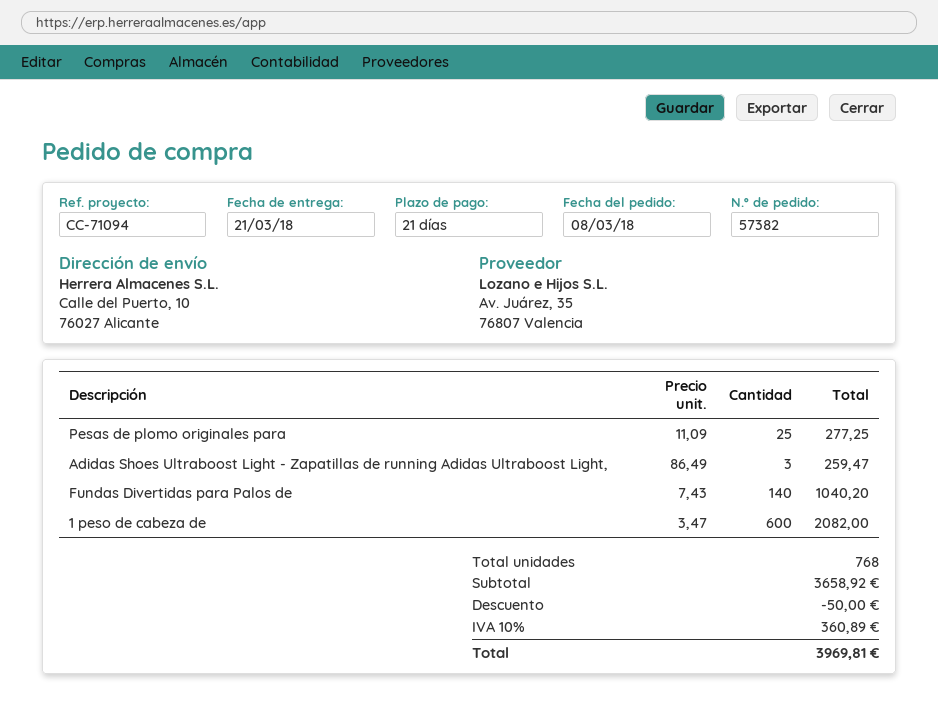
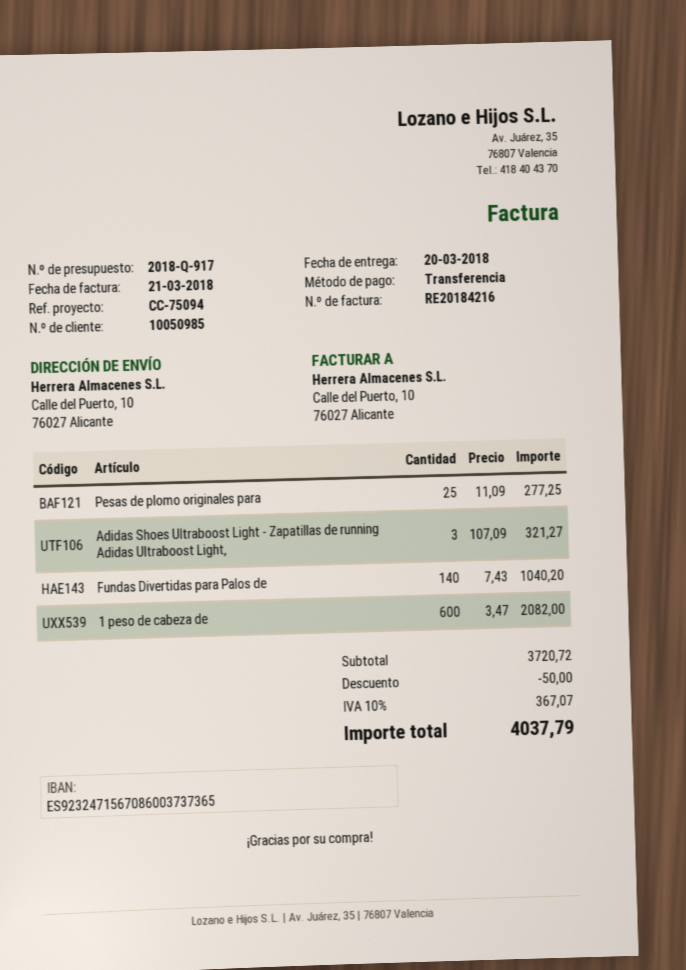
delivery date: 2018-03-21 -> 2018-03-20
reference: CC-71094 -> CC-75094
Adidas Shoes Ultraboost Light - Zapatillas de running Adidas Ultraboost Light,: 3 x 86.49 = 259.47 -> 3 x 107.09 = 321.27
subtotal: 3658.92 -> 3720.72
tax: 10% = 360.89 -> 10% = 367.07
total: 3969.81 -> 4037.79

